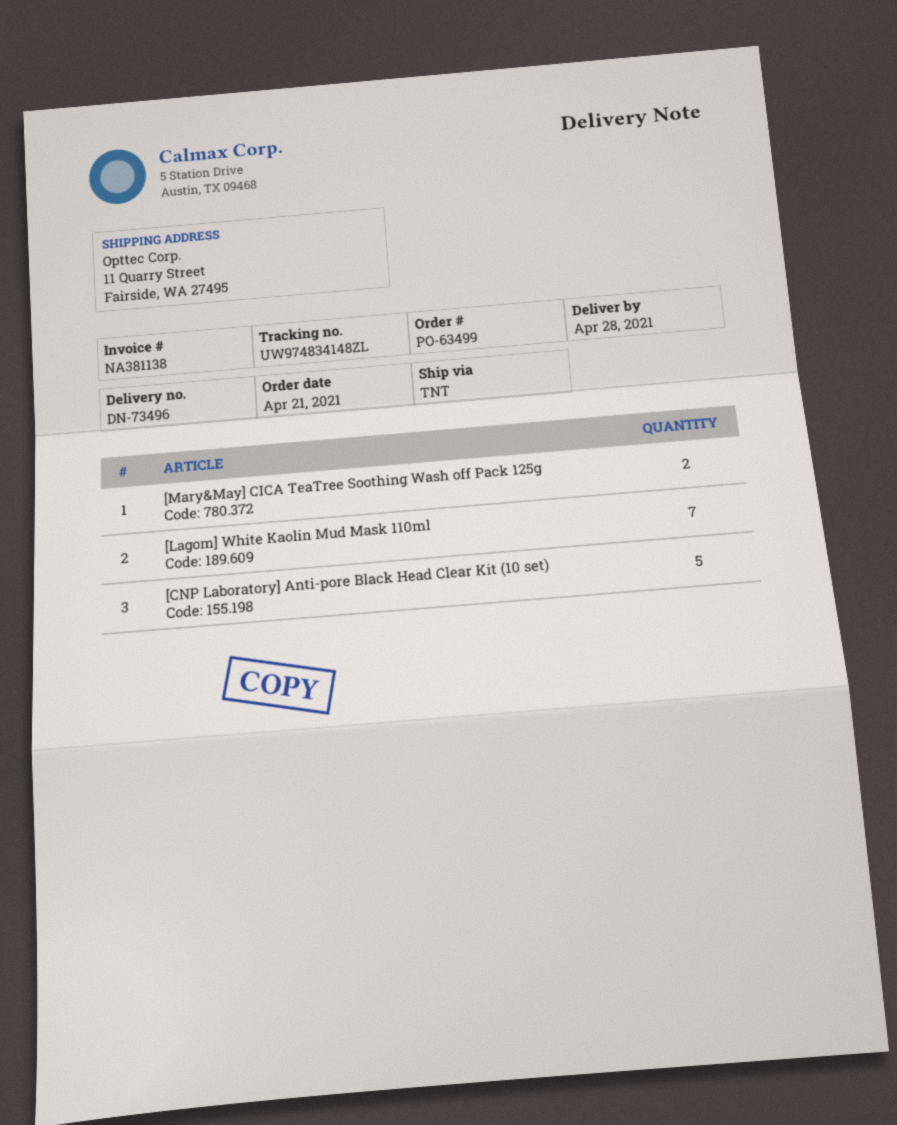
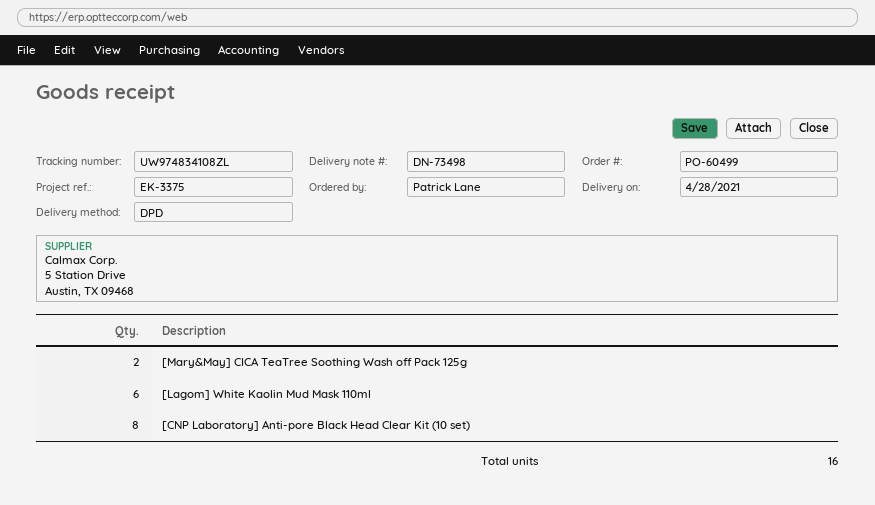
order number: PO-63499 -> PO-60499
delivery note number: DN-73496 -> DN-73498
shipping method: TNT -> DPD
tracking number: UW974834148ZL -> UW974834108ZL
[Lagom] White Kaolin Mud Mask 110ml: 7 -> 6
[CNP Laboratory] Anti-pore Black Head Clear Kit (10 set): 5 -> 8

